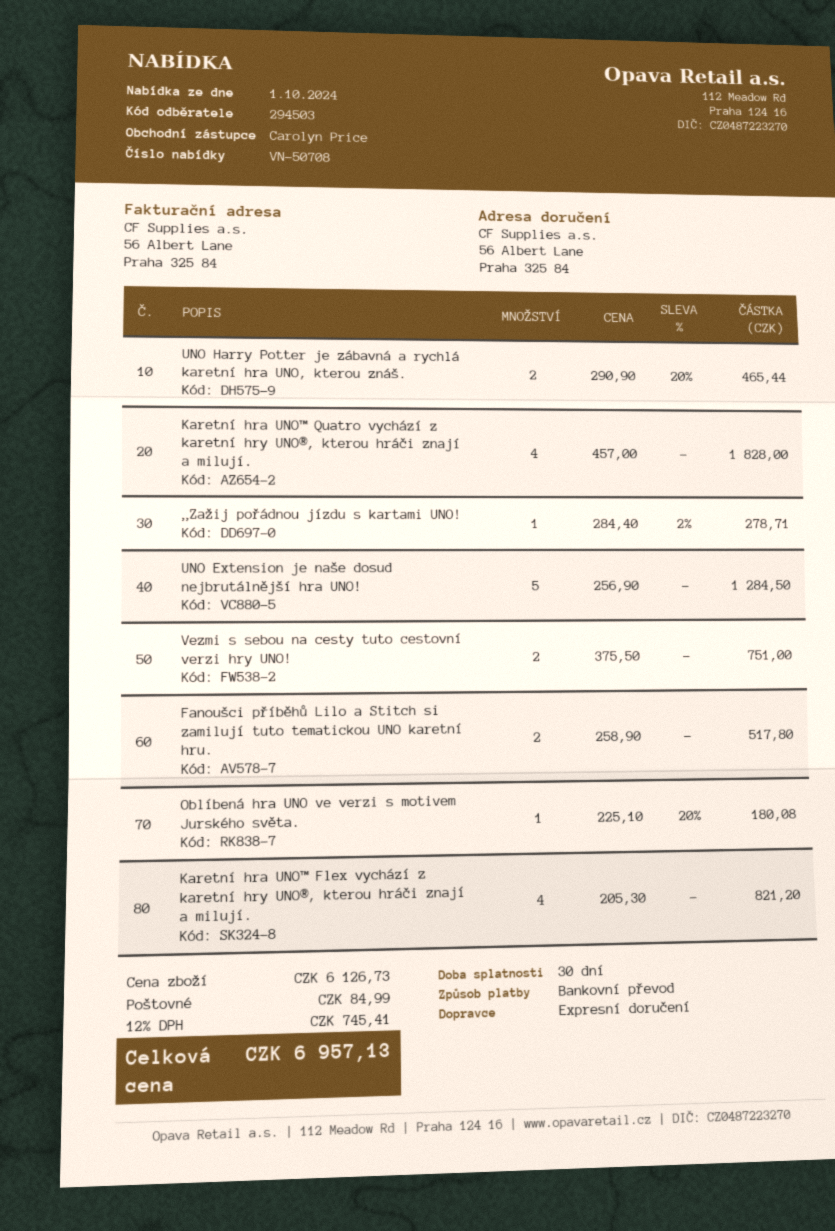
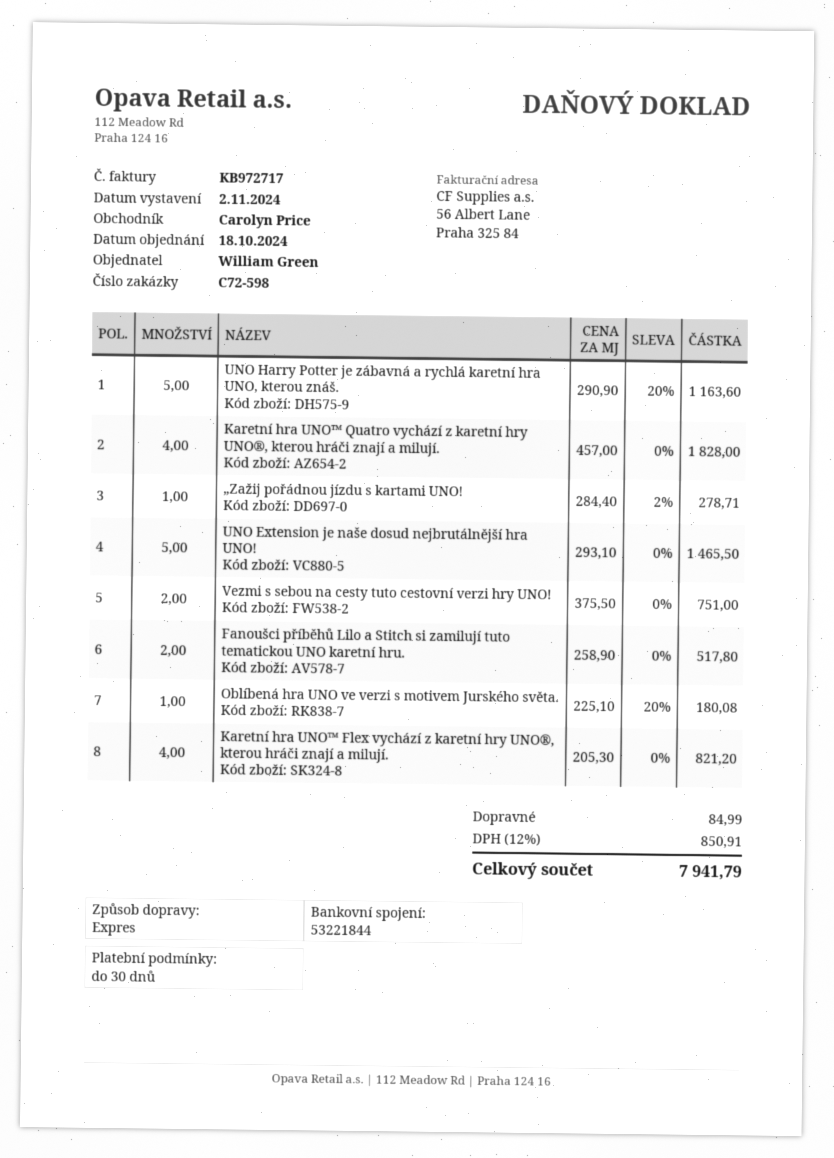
UNO Harry Potter je zábavná a rychlá karetní hra UNO, kterou znáš.: 2 x 290.90 - 20% = 465.44 -> 5 x 290.90 - 20% = 1163.60
UNO Extension je naše dosud nejbrutálnější hra UNO!: 5 x 256.90 = 1284.50 -> 5 x 293.10 = 1465.50
tax: 12% = 745.41 -> 12% = 850.91
total: 6957.13 -> 7941.79

